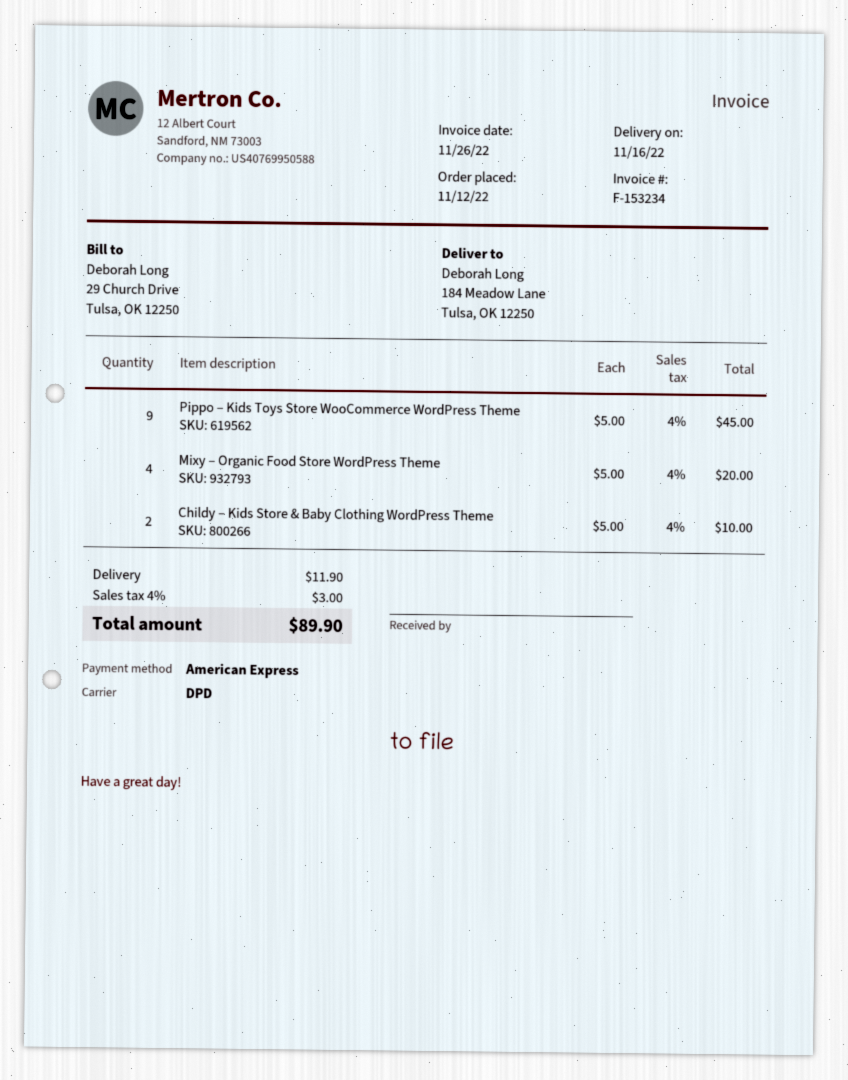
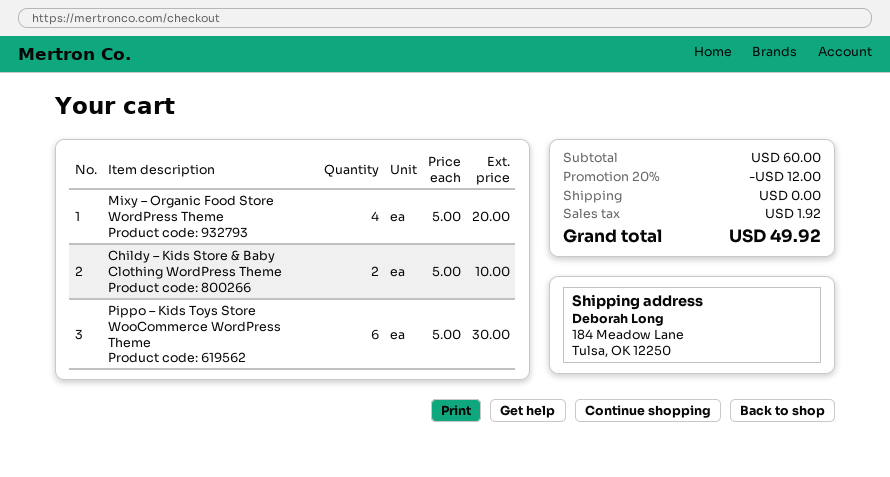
Pippo – Kids Toys Store WooCommerce WordPress Theme: 9 x 5.00 = 45.00 -> 6 x 5.00 = 30.00
discount: none -> 20% = 12.00
shipping: 11.90 -> 0.00
tax: 3.00 -> 1.92
total: 89.90 -> 49.92

